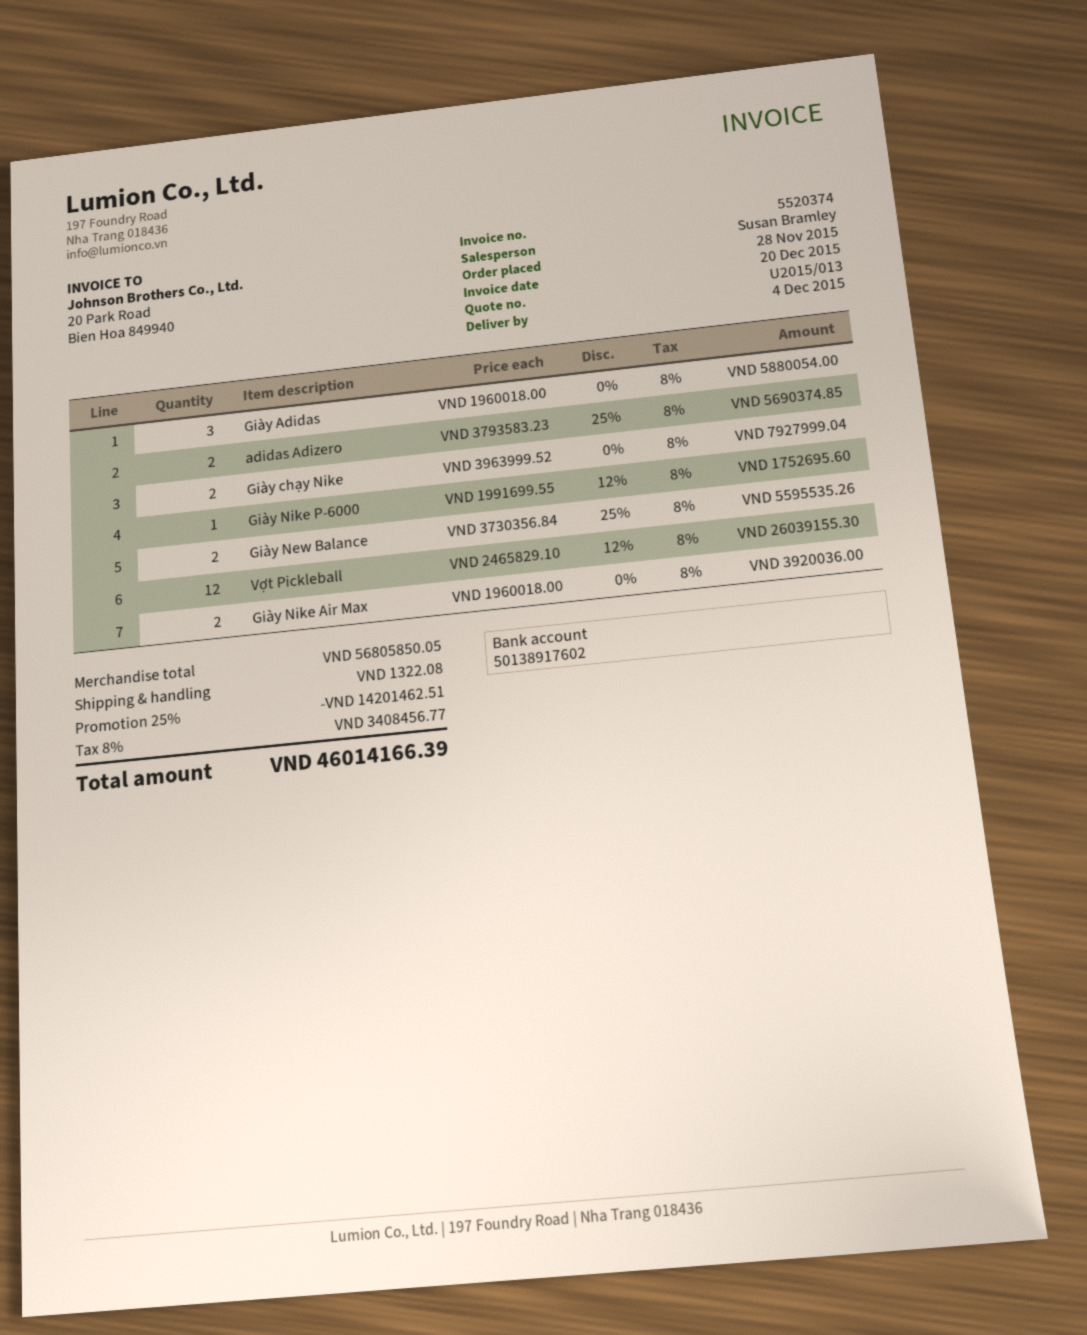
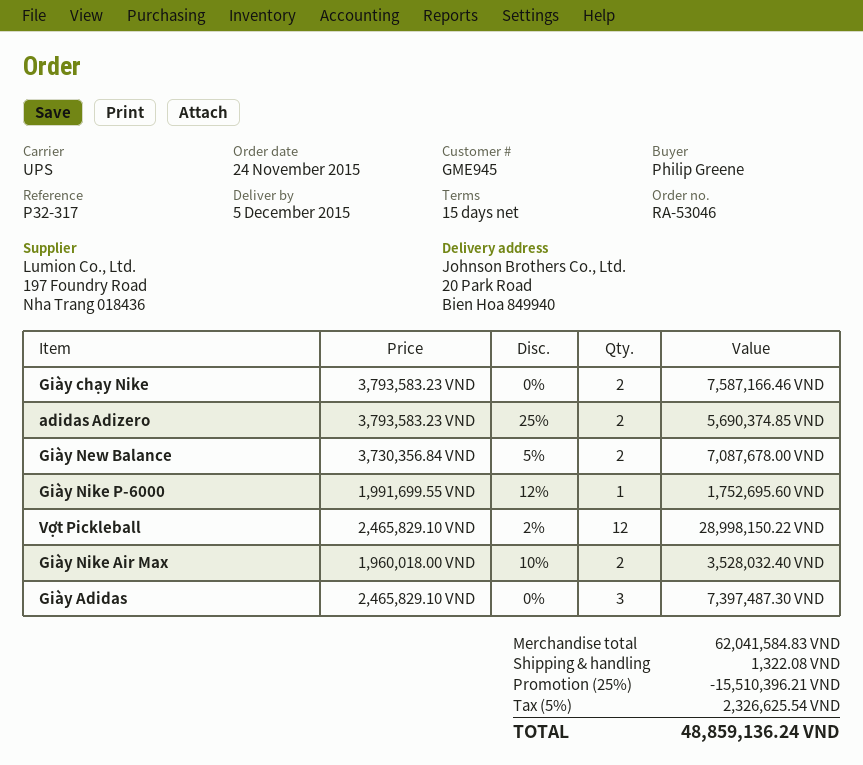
order date: 2015-11-28 -> 2015-11-24
delivery date: 2015-12-04 -> 2015-12-05
Giày Adidas: 3 x 1960018.00 = 5880054.00 -> 3 x 2465829.10 = 7397487.30
Giày chạy Nike: 2 x 3963999.52 = 7927999.04 -> 2 x 3793583.23 = 7587166.46
Giày New Balance: 2 x 3730356.84 - 25% = 5595535.26 -> 2 x 3730356.84 - 5% = 7087678.00
Vợt Pickleball: 12 x 2465829.10 - 12% = 26039155.30 -> 12 x 2465829.10 - 2% = 28998150.22
Giày Nike Air Max: 2 x 1960018.00 = 3920036.00 -> 2 x 1960018.00 - 10% = 3528032.40
subtotal: 56805850.05 -> 62041584.83
discount: 25% = 14201462.51 -> 25% = 15510396.21
tax: 8% = 3408456.77 -> 5% = 2326625.54
total: 46014166.39 -> 48859136.24

